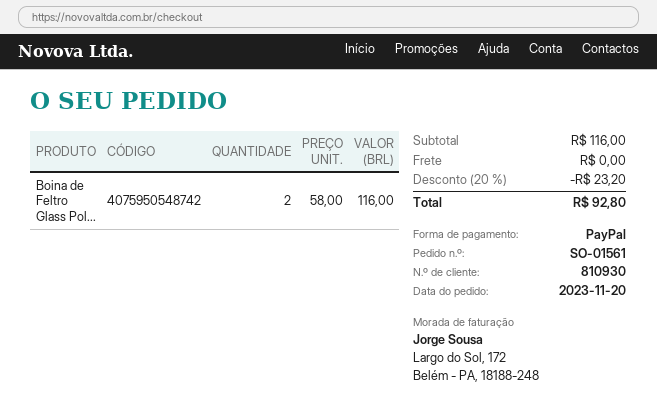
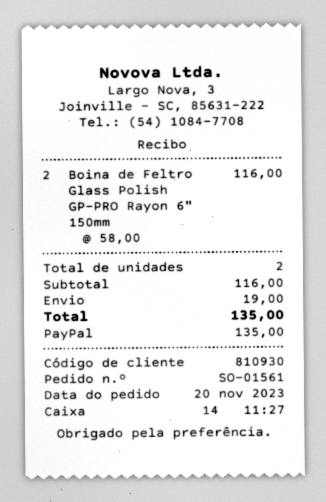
discount: 20% = 23.20 -> none
shipping: 0.00 -> 19.00
total: 92.80 -> 135.00

